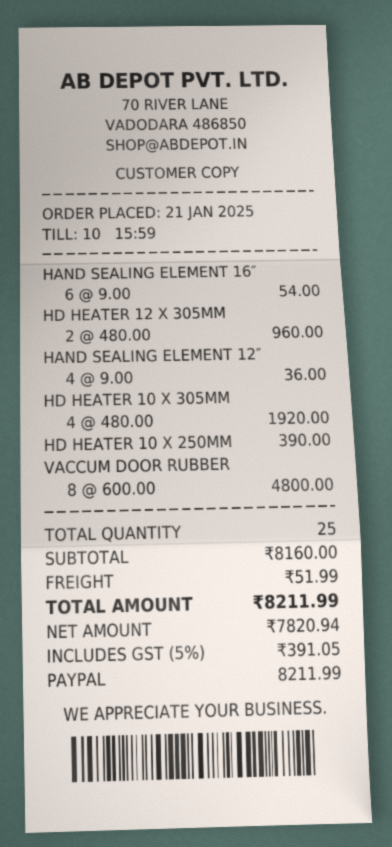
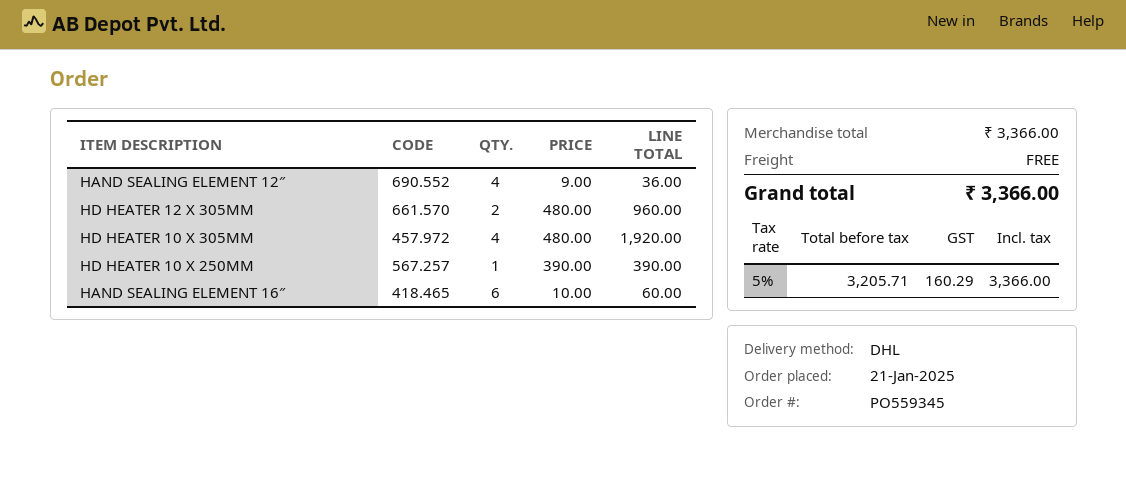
HAND SEALING ELEMENT 16″: 6 x 9.00 = 54.00 -> 6 x 10.00 = 60.00
VACCUM DOOR RUBBER: 8 x 600.00 = 4800.00 -> none
subtotal: 8160.00 -> 3366.00
shipping: 51.99 -> 0.00
net: 7820.94 -> 3205.71
tax: 5% = 391.05 -> 5% = 160.29
total: 8211.99 -> 3366.00

